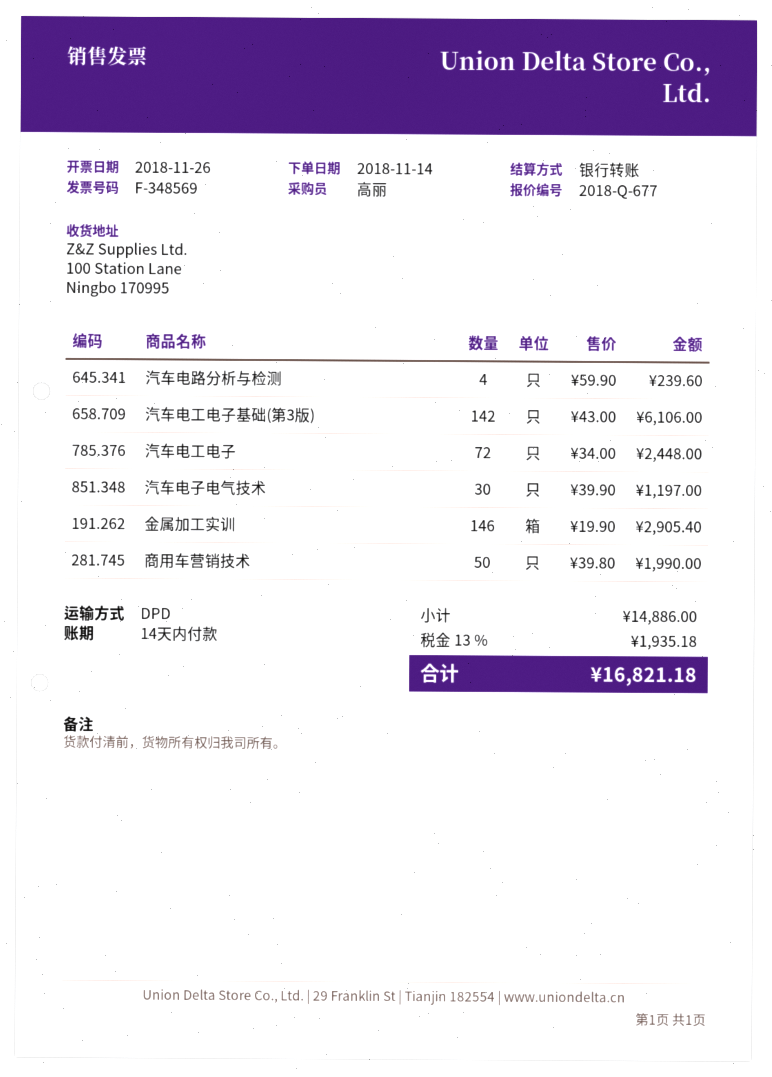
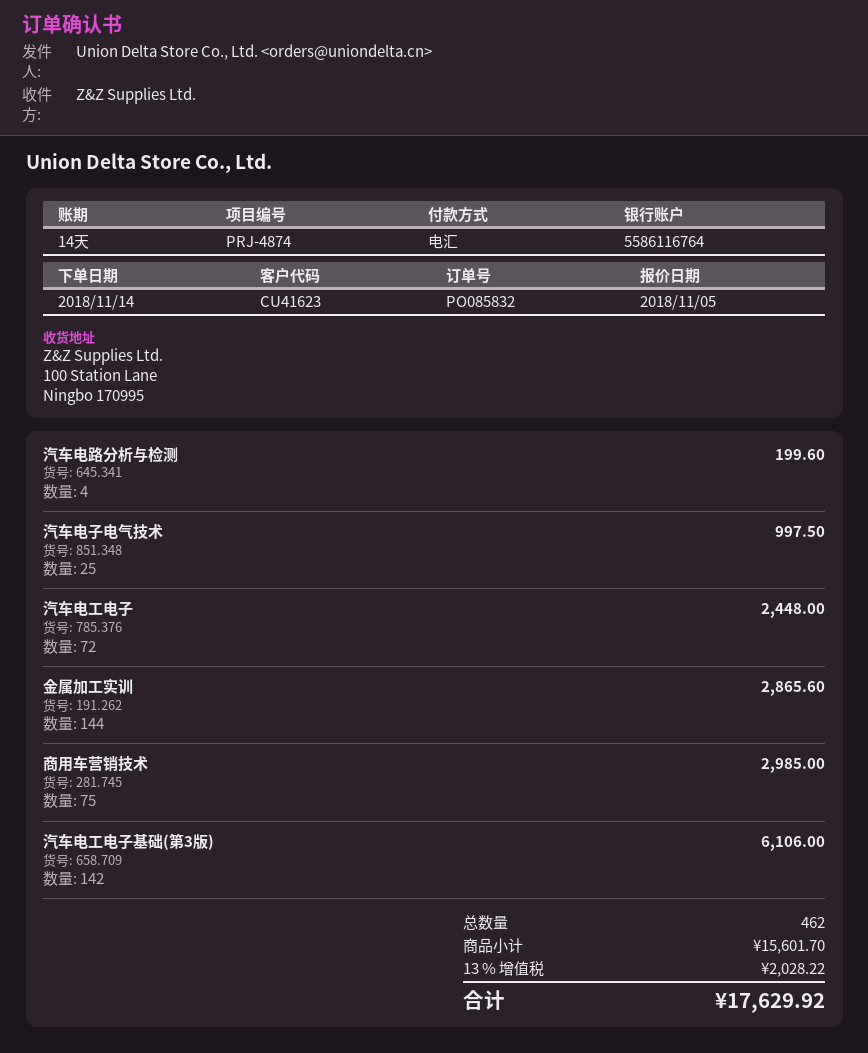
汽车电路分析与检测: 4 for 239.60 -> 4 for 199.60
汽车电子电气技术: 30 for 1197.00 -> 25 for 997.50
金属加工实训: 146 for 2905.40 -> 144 for 2865.60
商用车营销技术: 50 for 1990.00 -> 75 for 2985.00
subtotal: 14886.00 -> 15601.70
tax: 13% = 1935.18 -> 13% = 2028.22
total: 16821.18 -> 17629.92

